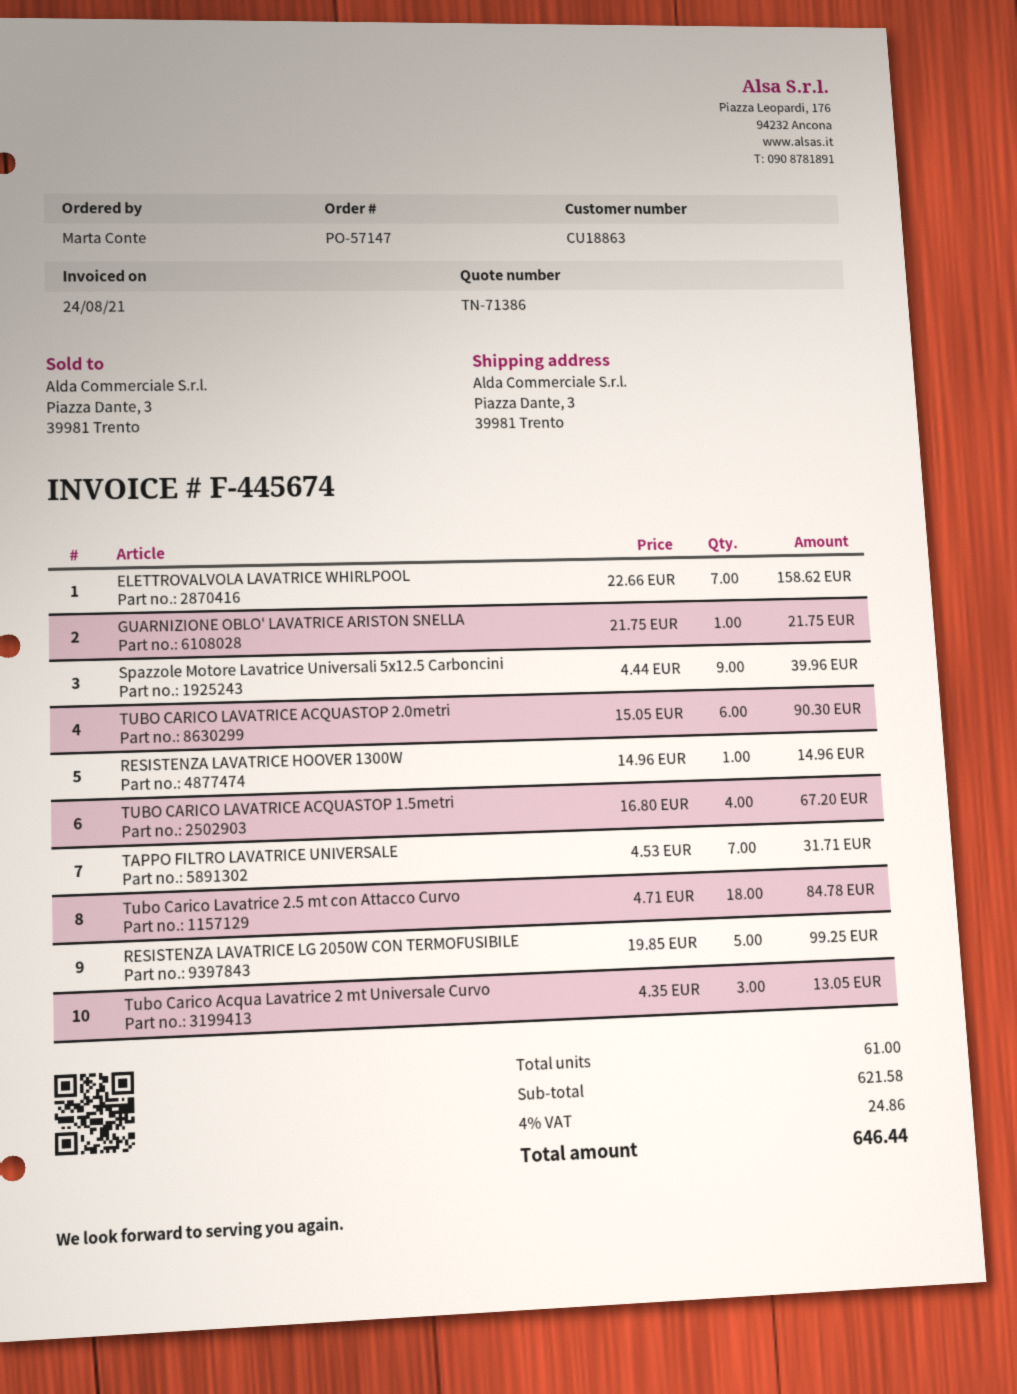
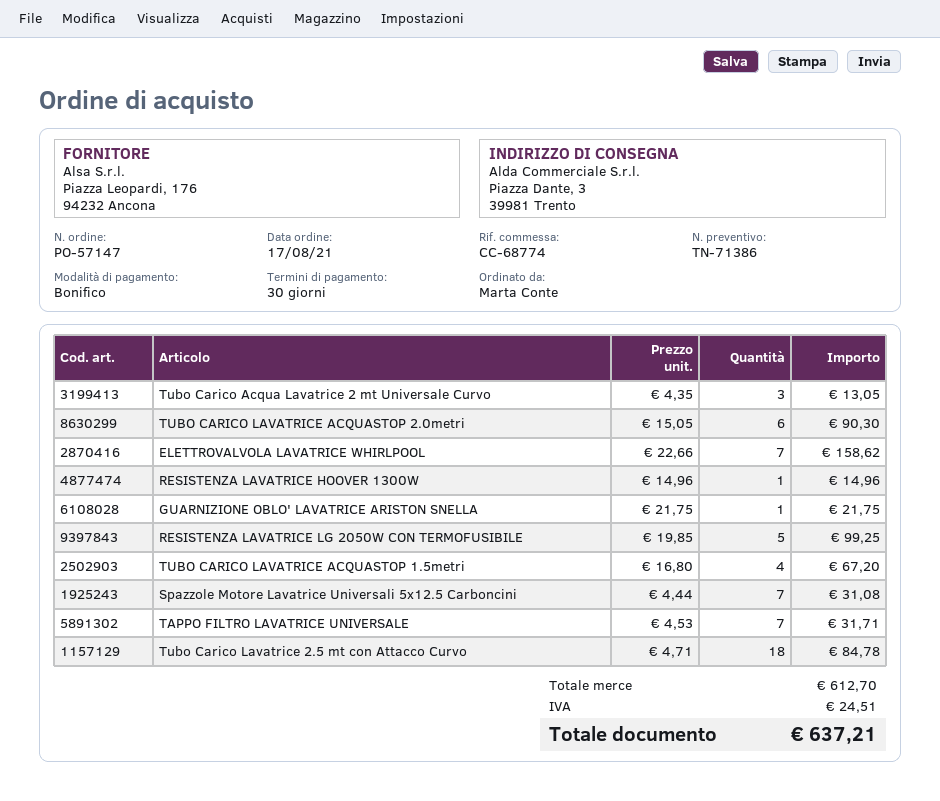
Spazzole Motore Lavatrice Universali 5x12.5 Carboncini: 9 x 4.44 = 39.96 -> 7 x 4.44 = 31.08
subtotal: 621.58 -> 612.70
tax: 24.86 -> 24.51
total: 646.44 -> 637.21

